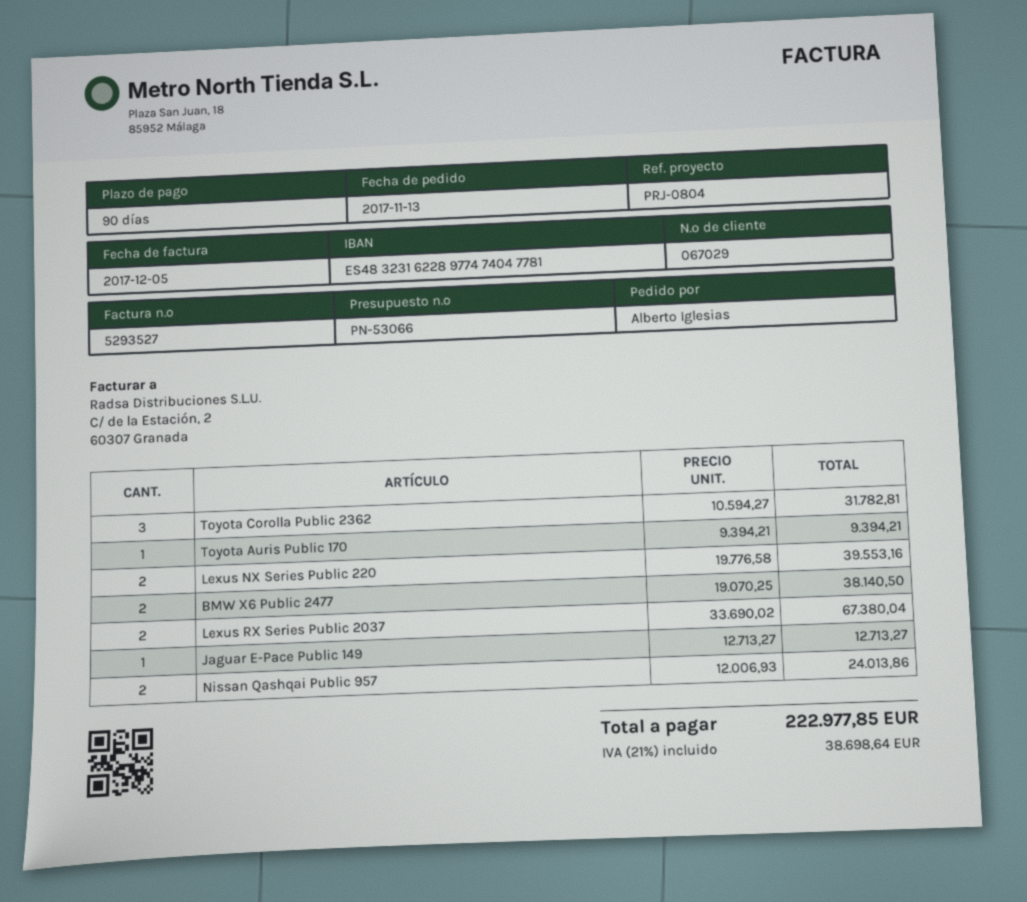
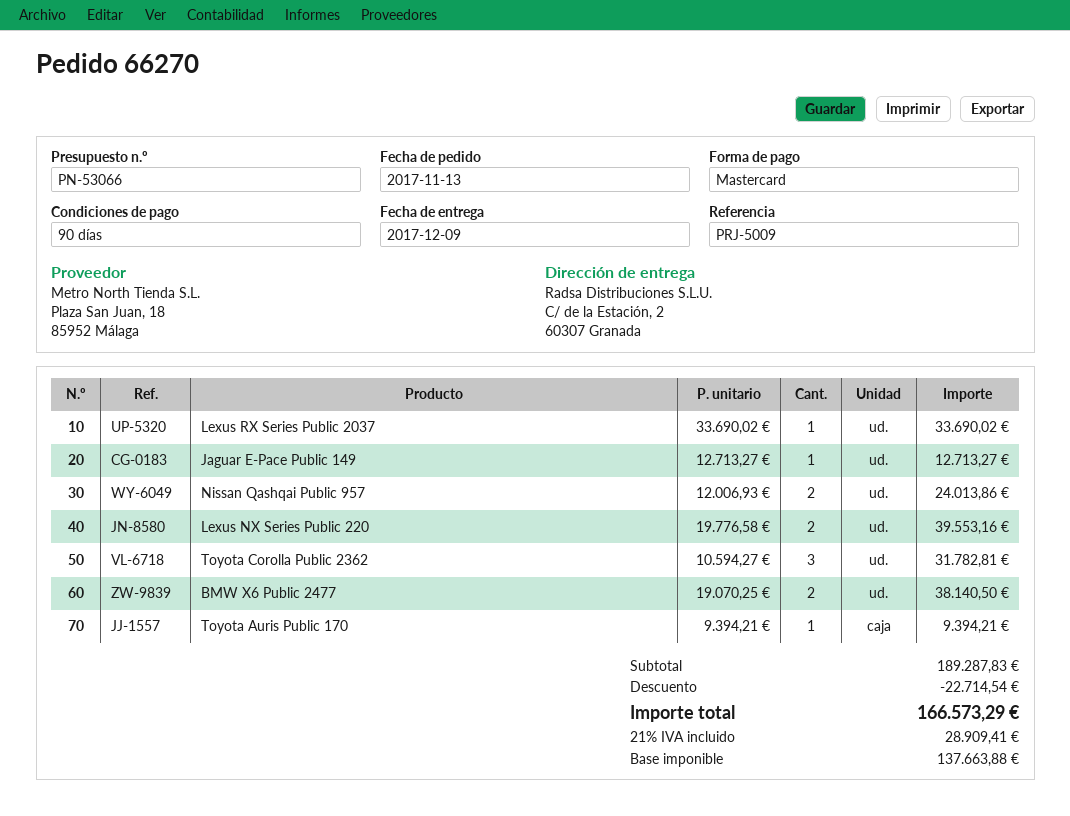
reference: PRJ-0804 -> PRJ-5009
Lexus RX Series Public 2037: 2 x 33690.02 = 67380.04 -> 1 x 33690.02 = 33690.02
discount: none -> 22714.54
tax: 21% = 38698.64 -> 21% = 28909.41
total: 222977.85 -> 166573.29

